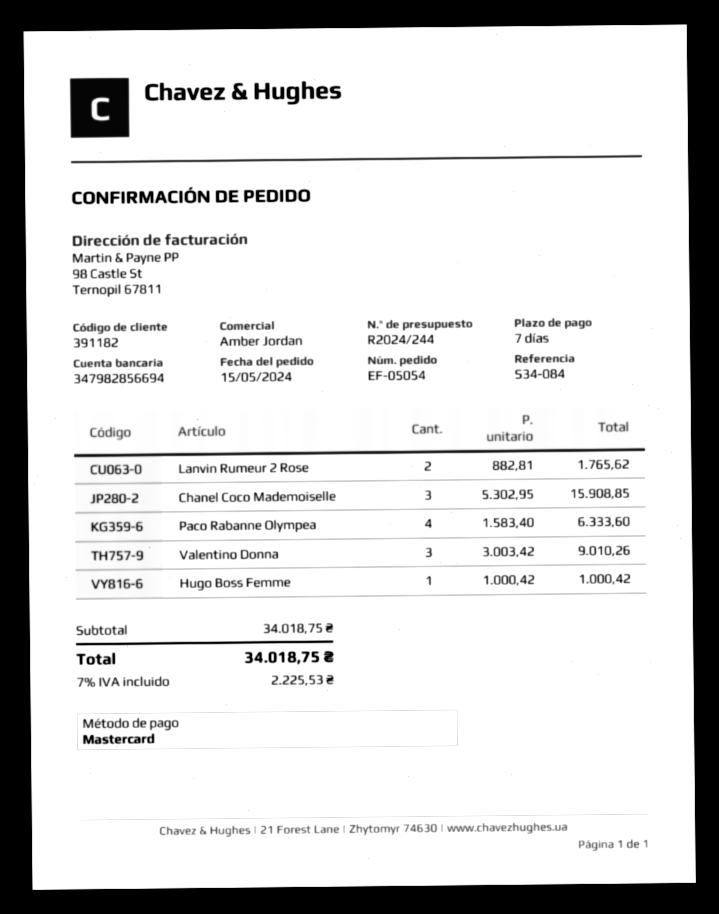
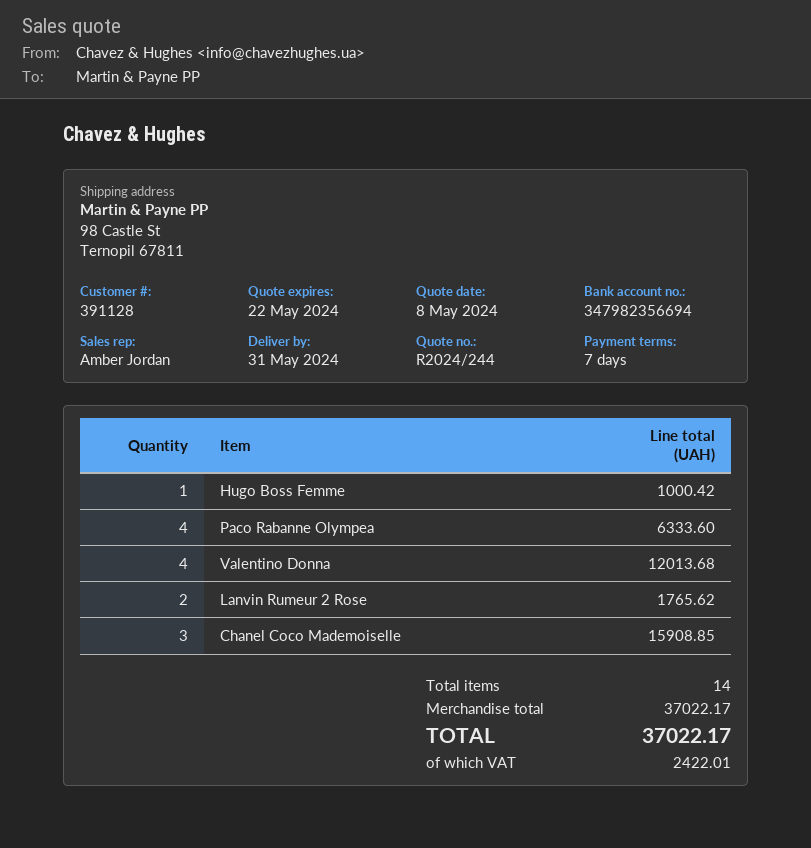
customer number: 391182 -> 391128
bank account: 347982856694 -> 347982356694
Valentino Donna: 3 for 9010.26 -> 4 for 12013.68
subtotal: 34018.75 -> 37022.17
tax: 2225.53 -> 2422.01
total: 34018.75 -> 37022.17

